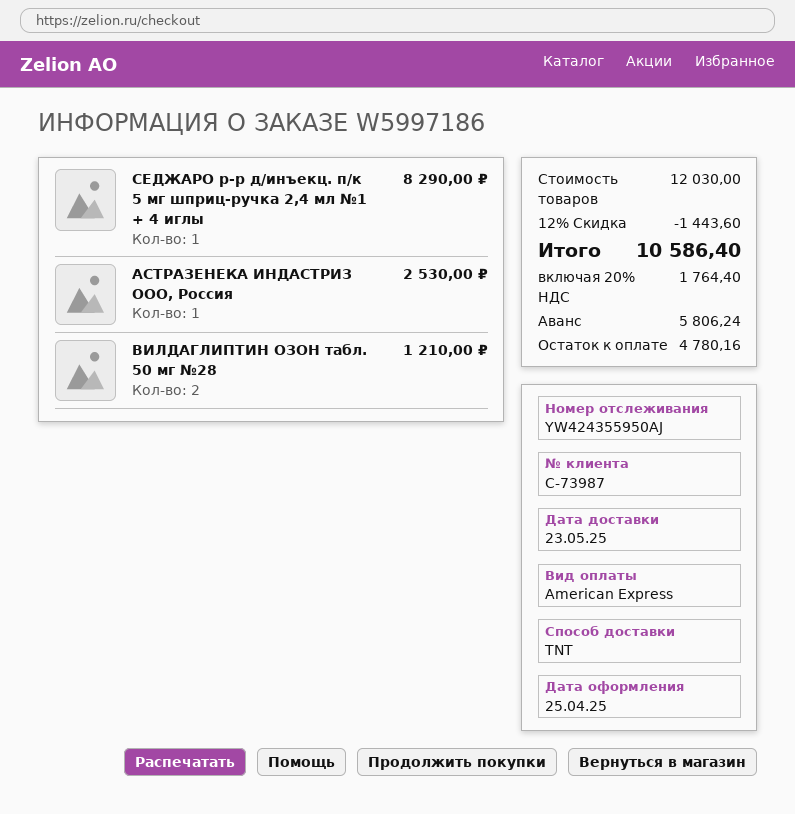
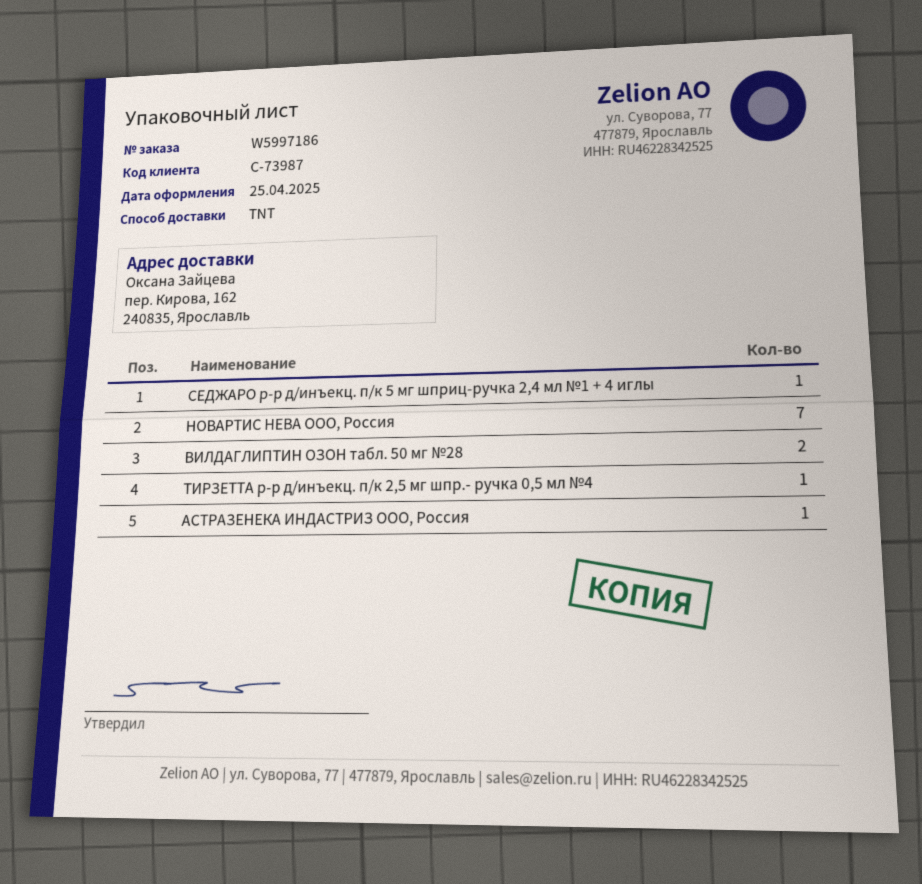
НОВАРТИС НЕВА ООО, Россия: none -> 7
ТИРЗЕТТА р-р д/инъекц. п/к 2,5 мг шпр.- ручка 0,5 мл №4: none -> 1

